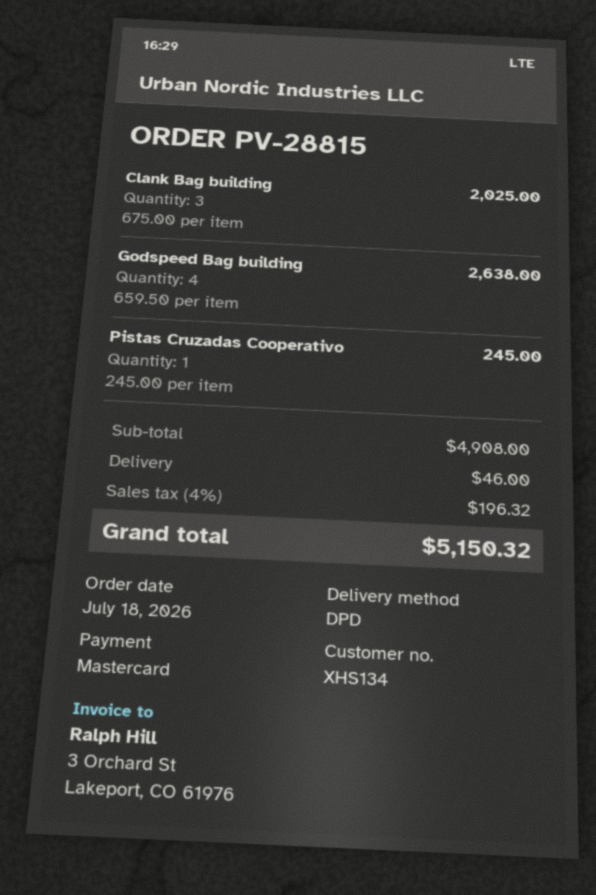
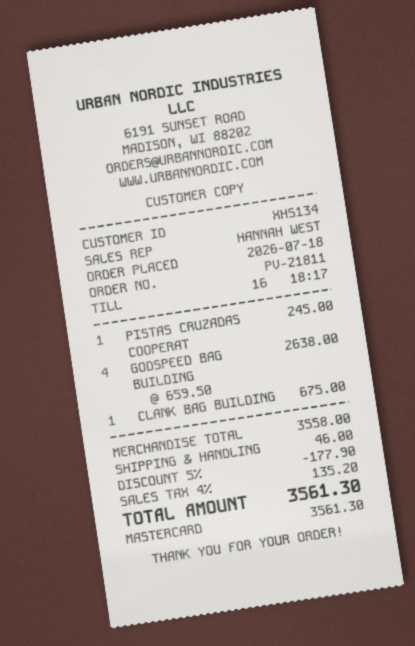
order number: PV-28815 -> PV-21811
Clank Bag building: 3 x 675.00 = 2025.00 -> 1 x 675.00 = 675.00
subtotal: 4908.00 -> 3558.00
discount: none -> 5% = 177.90
tax: 4% = 196.32 -> 4% = 135.20
total: 5150.32 -> 3561.30

